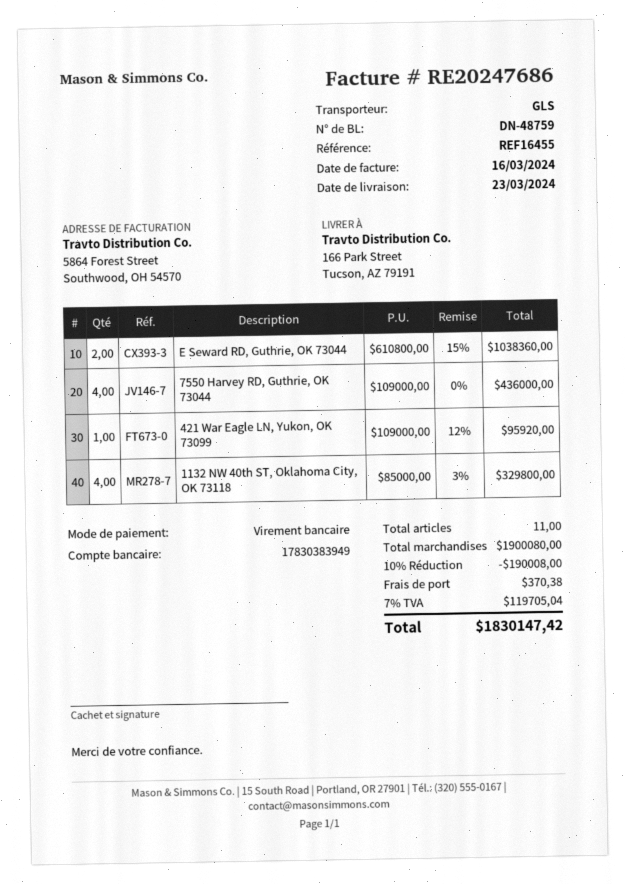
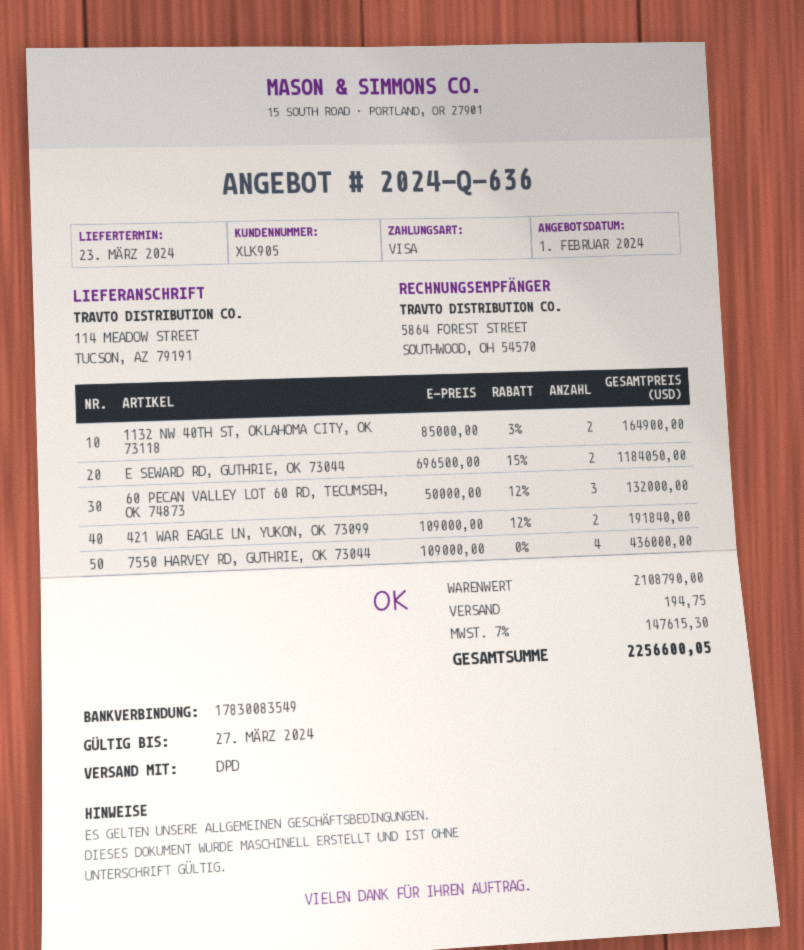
payment method: bank transfer -> Visa
bank account: 17830383949 -> 17830083549
shipping method: GLS -> DPD
ship to: 166 Park Street, Tucson, AZ 79191 -> 114 MEADOW STREET, TUCSON, AZ 79191
E Seward RD, Guthrie, OK 73044: 2 x 610800.00 - 15% = 1038360.00 -> 2 x 696500.00 - 15% = 1184050.00
421 War Eagle LN, Yukon, OK 73099: 1 x 109000.00 - 12% = 95920.00 -> 2 x 109000.00 - 12% = 191840.00
1132 NW 40th ST, Oklahoma City, OK 73118: 4 x 85000.00 - 3% = 329800.00 -> 2 x 85000.00 - 3% = 164900.00
60 PECAN VALLEY LOT 60 RD, TECUMSEH, OK 74873: none -> 3 x 50000.00 - 12% = 132000.00
subtotal: 1900080.00 -> 2108790.00
discount: 10% = 190008.00 -> none
shipping: 370.38 -> 194.75
tax: 7% = 119705.04 -> 7% = 147615.30
total: 1830147.42 -> 2256600.05

